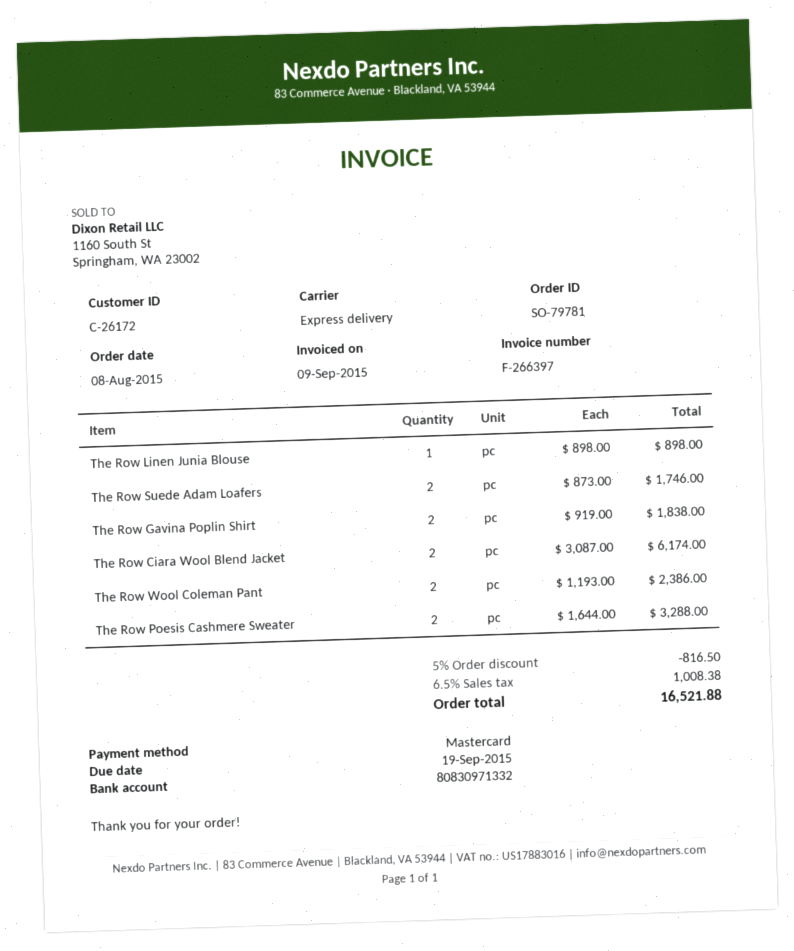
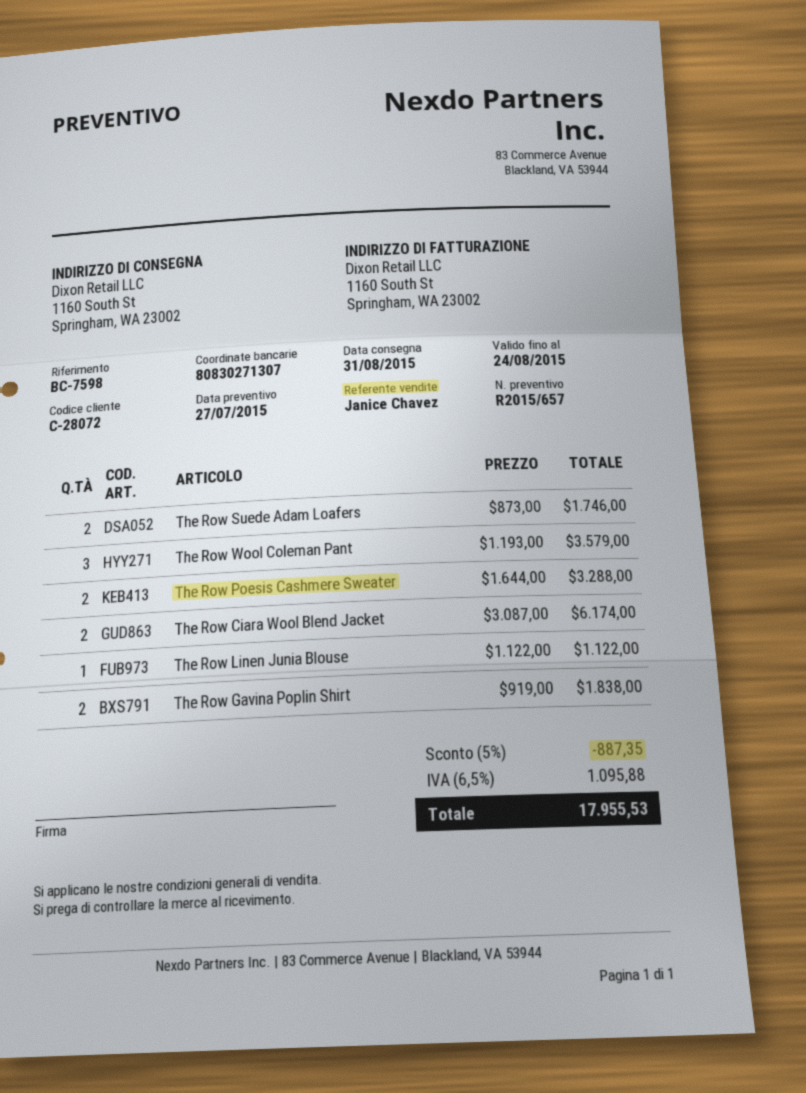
customer number: C-26172 -> C-28072
bank account: 80830971332 -> 80830271307
The Row Linen Junia Blouse: 1 x 898.00 = 898.00 -> 1 x 1122.00 = 1122.00
The Row Wool Coleman Pant: 2 x 1193.00 = 2386.00 -> 3 x 1193.00 = 3579.00
discount: 5% = 816.50 -> 5% = 887.35
tax: 6.5% = 1008.38 -> 6.5% = 1095.88
total: 16521.88 -> 17955.53

